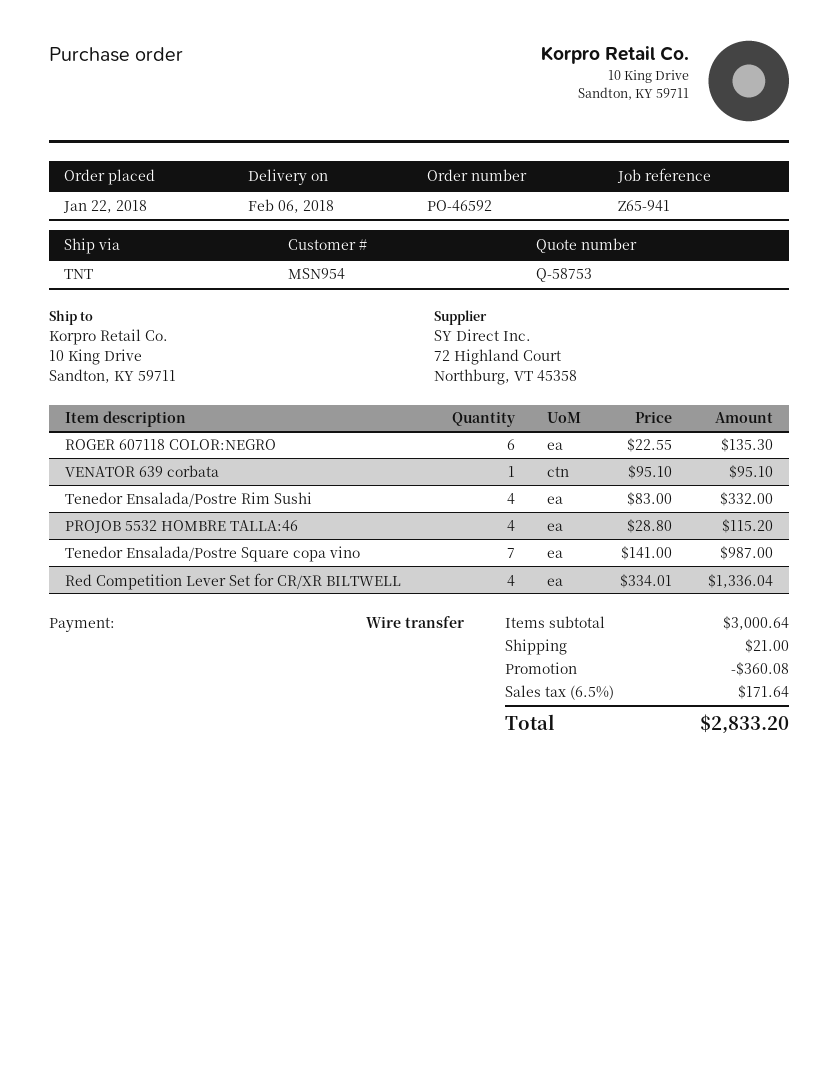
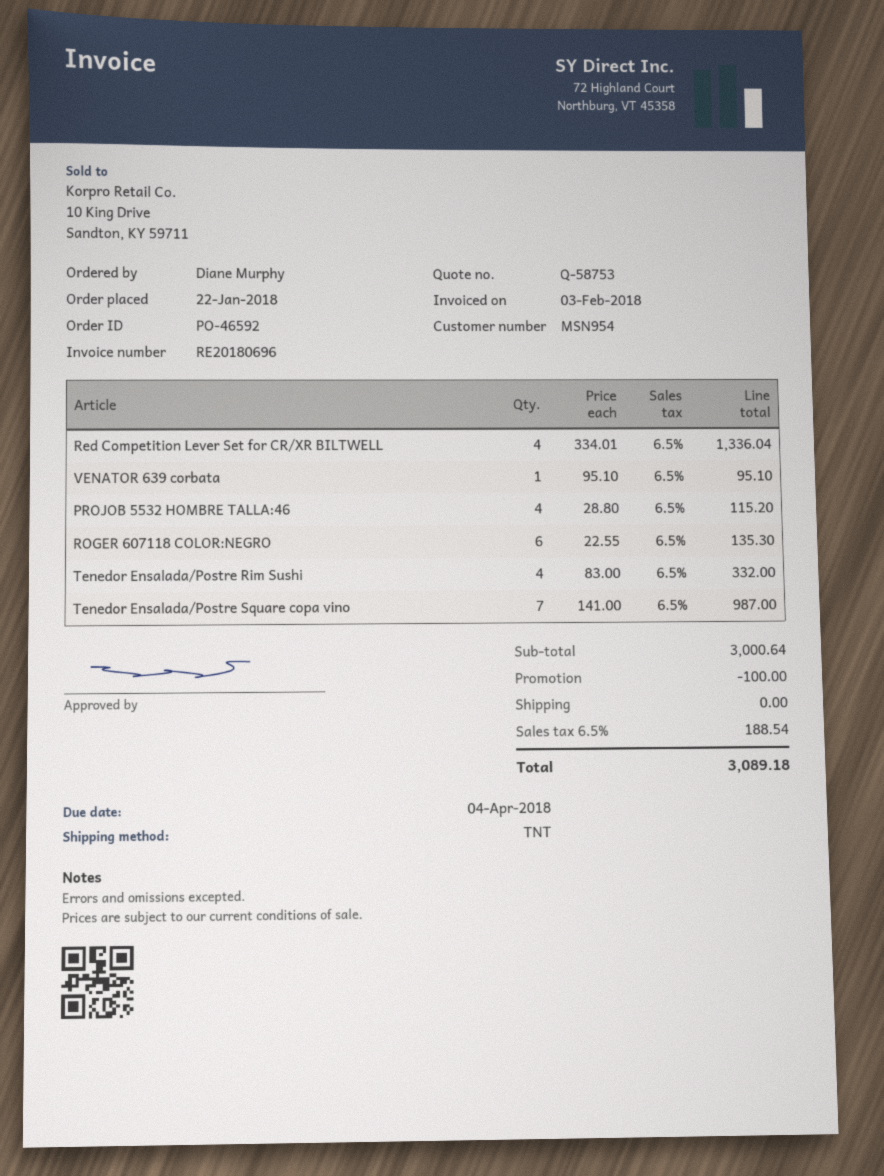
discount: 360.08 -> 100.00
shipping: 21.00 -> 0.00
tax: 6.5% = 171.64 -> 6.5% = 188.54
total: 2833.20 -> 3089.18

